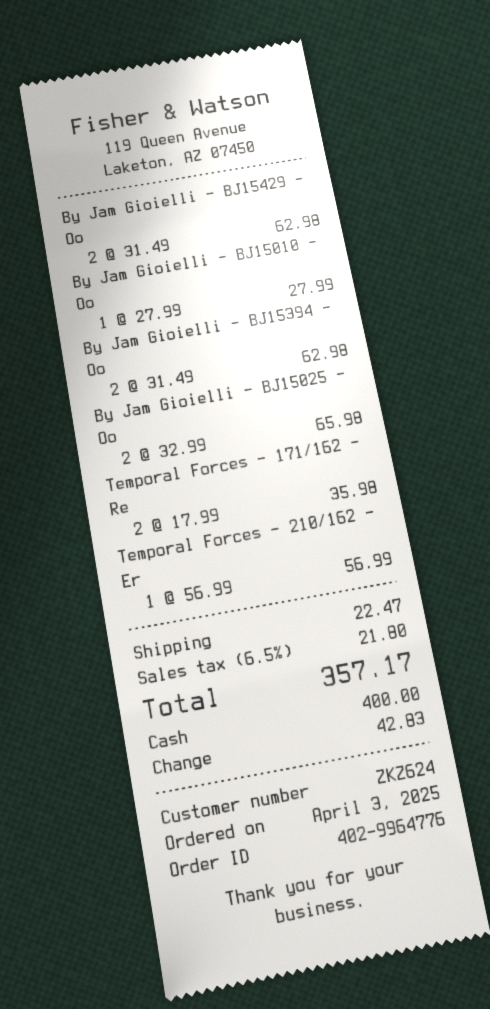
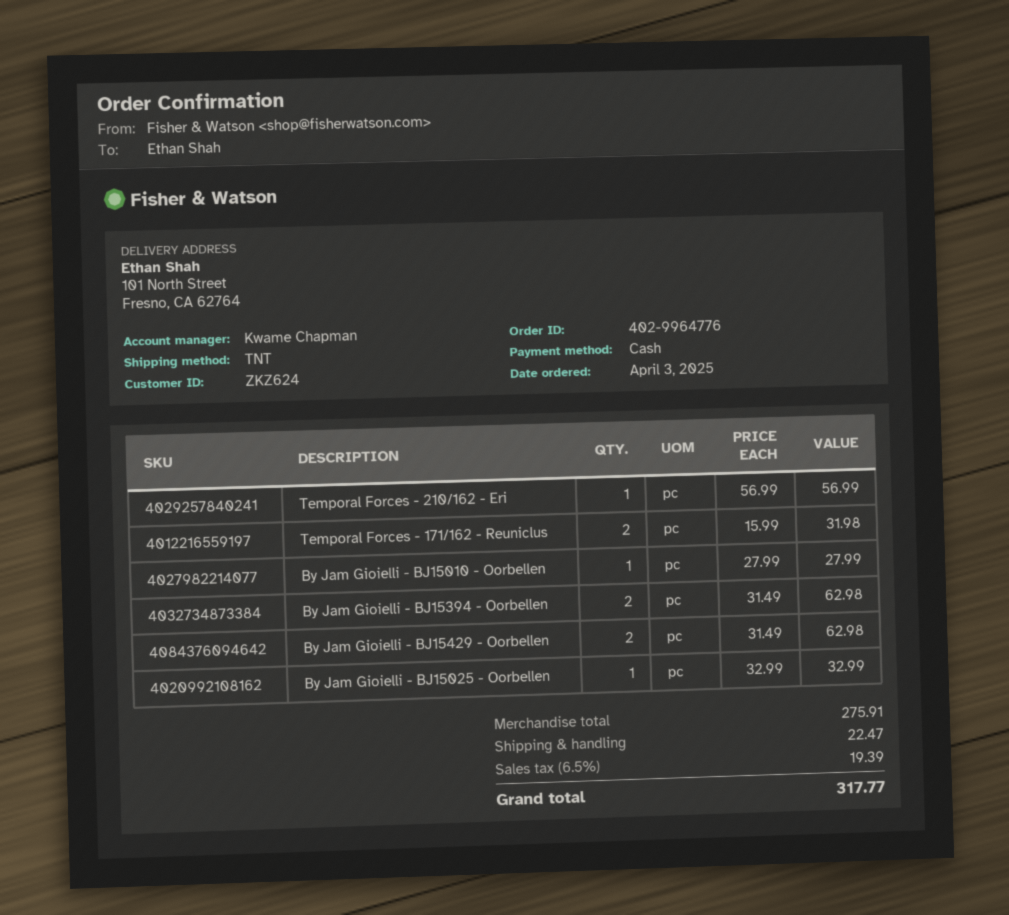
By Jam Gioielli - BJ15025 - Oo: 2 x 32.99 = 65.98 -> 1 x 32.99 = 32.99
Temporal Forces - 171/162 - Re: 2 x 17.99 = 35.98 -> 2 x 15.99 = 31.98
tax: 6.5% = 21.80 -> 6.5% = 19.39
total: 357.17 -> 317.77

